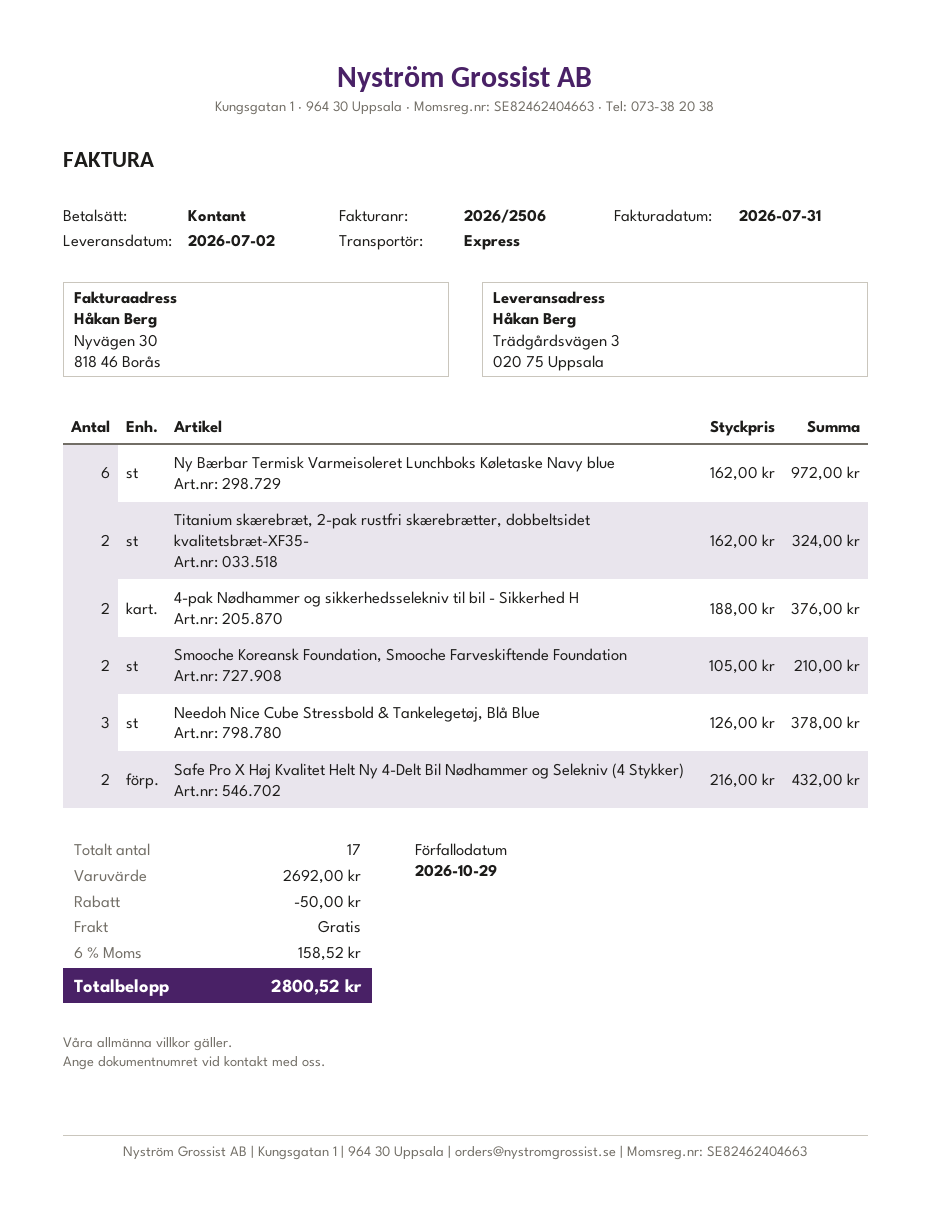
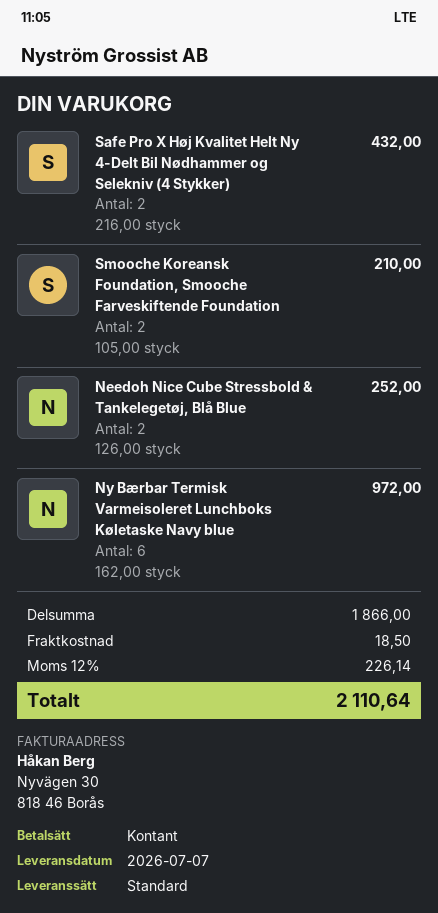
delivery date: 2026-07-02 -> 2026-07-07
shipping method: express -> standard
Titanium skærebræt, 2-pak rustfri skærebrætter, dobbeltsidet kvalitetsbræt-XF35-: 2 x 162.00 = 324.00 -> none
4-pak Nødhammer og sikkerhedsselekniv til bil - Sikkerhed H: 2 x 188.00 = 376.00 -> none
Needoh Nice Cube Stressbold & Tankelegetøj, Blå Blue: 3 x 126.00 = 378.00 -> 2 x 126.00 = 252.00
subtotal: 2692.00 -> 1866.00
discount: 50.00 -> none
shipping: 0.00 -> 18.50
tax: 6% = 158.52 -> 12% = 226.14
total: 2800.52 -> 2110.64

